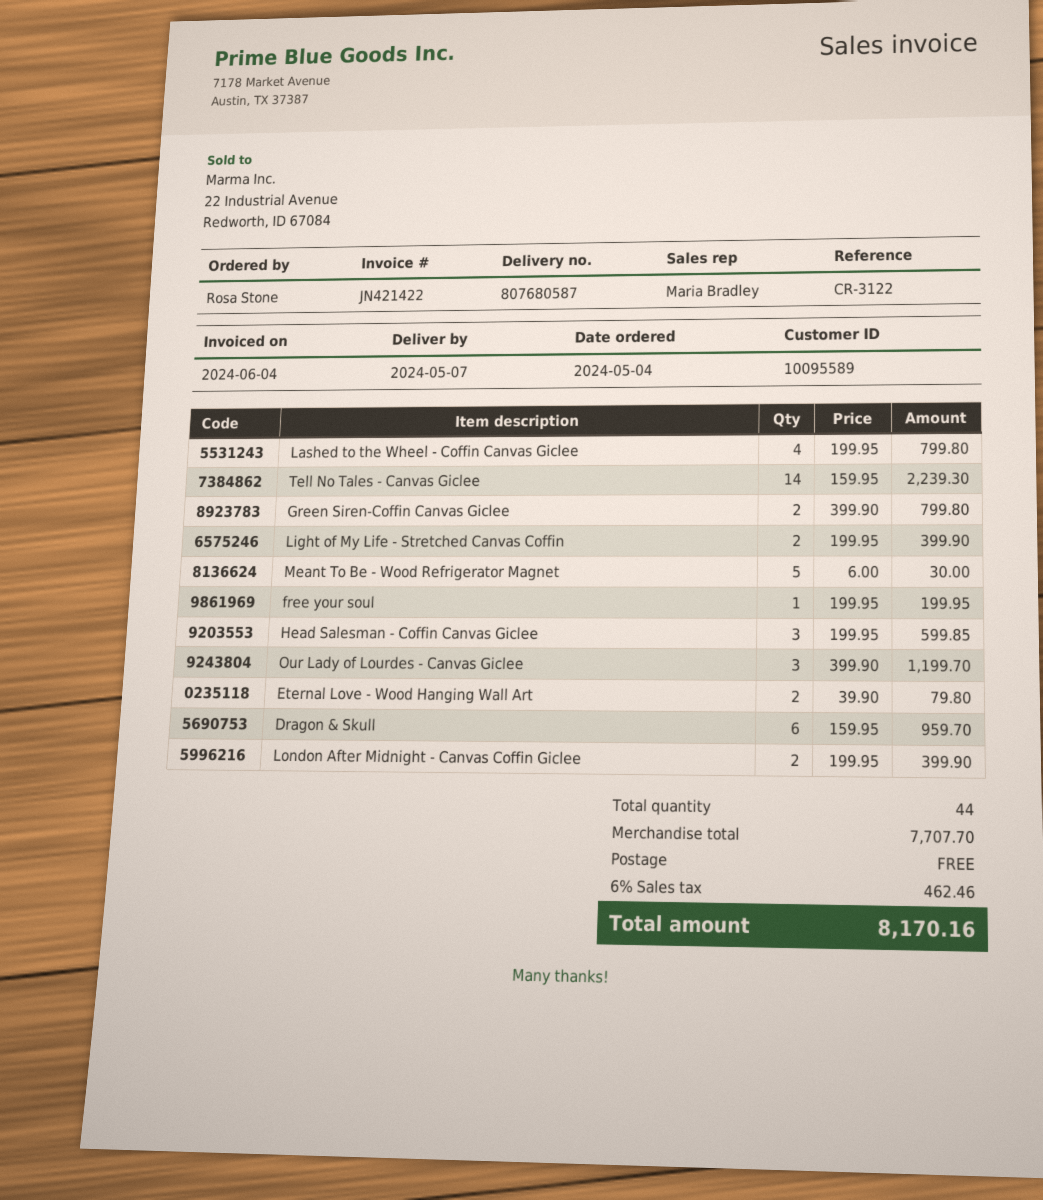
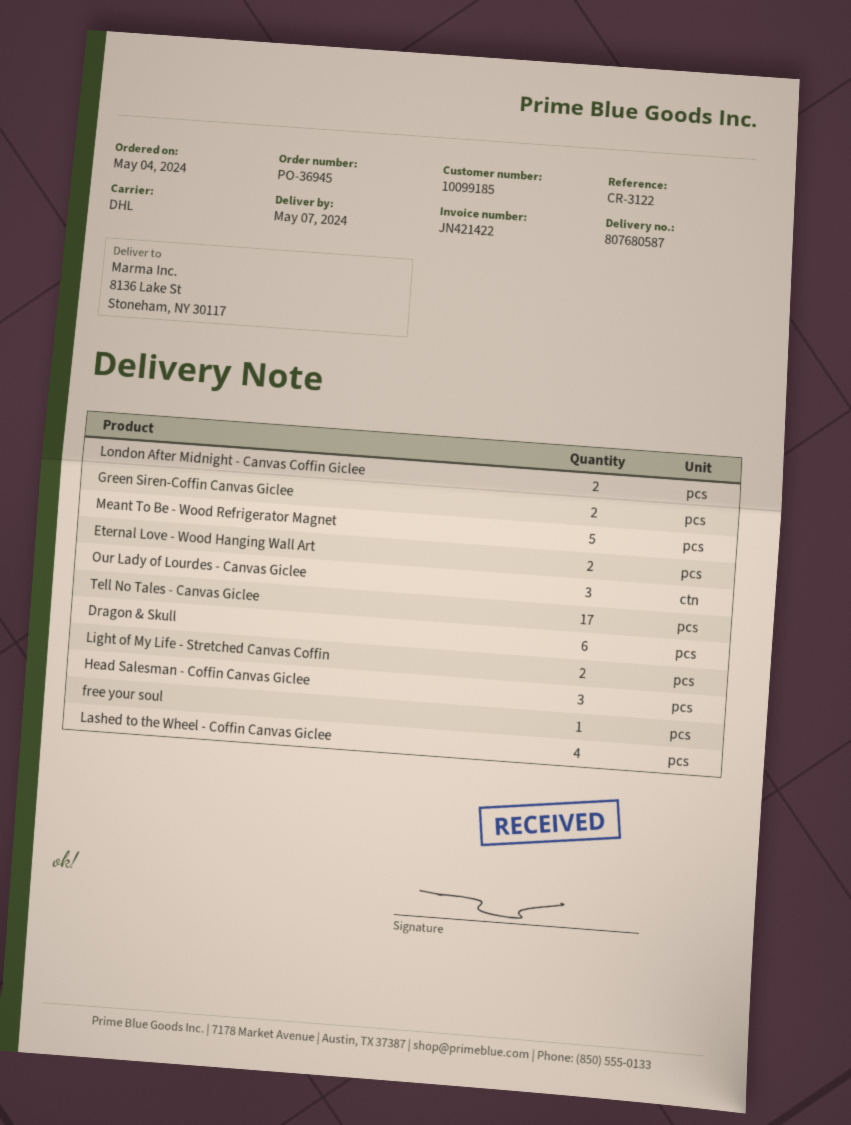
customer number: 10095589 -> 10099185
Tell No Tales - Canvas Giclee: 14 -> 17

